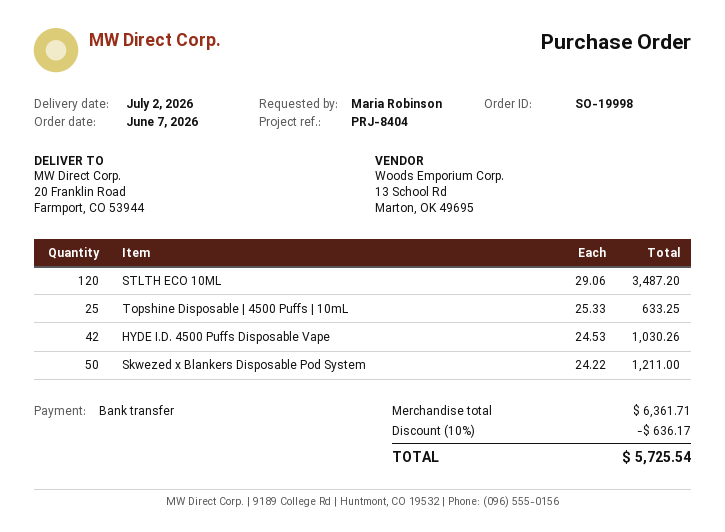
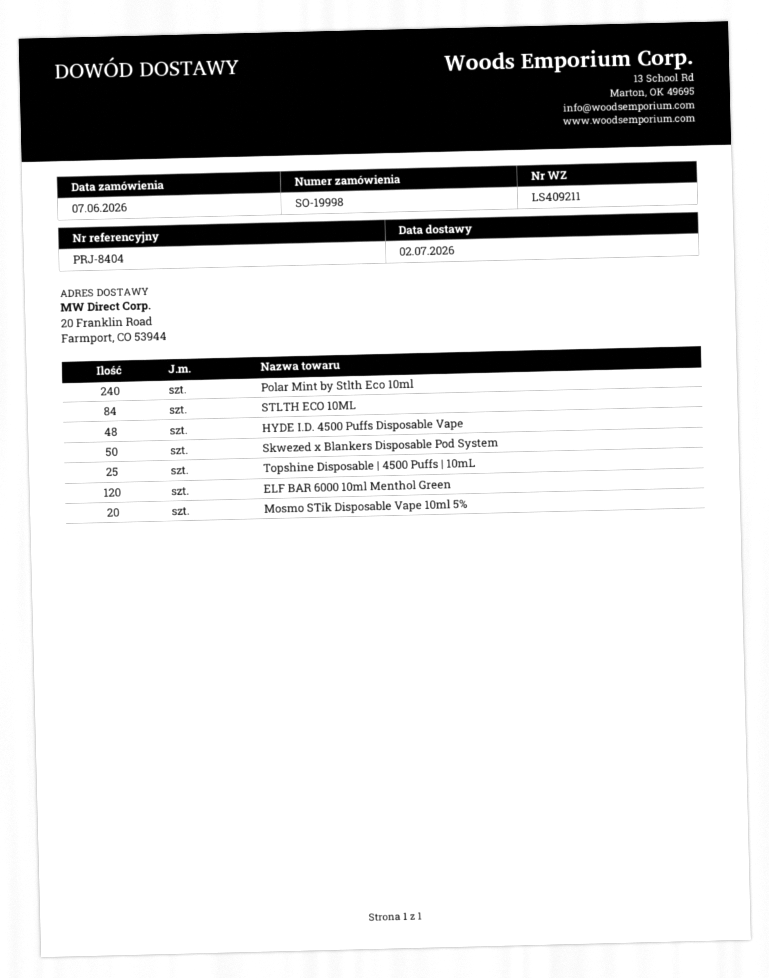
STLTH ECO 10ML: 120 -> 84
HYDE I.D. 4500 Puffs Disposable Vape: 42 -> 48
Polar Mint by Stlth Eco 10ml: none -> 240
ELF BAR 6000 10ml Menthol Green: none -> 120
Mosmo STik Disposable Vape 10ml 5%: none -> 20

